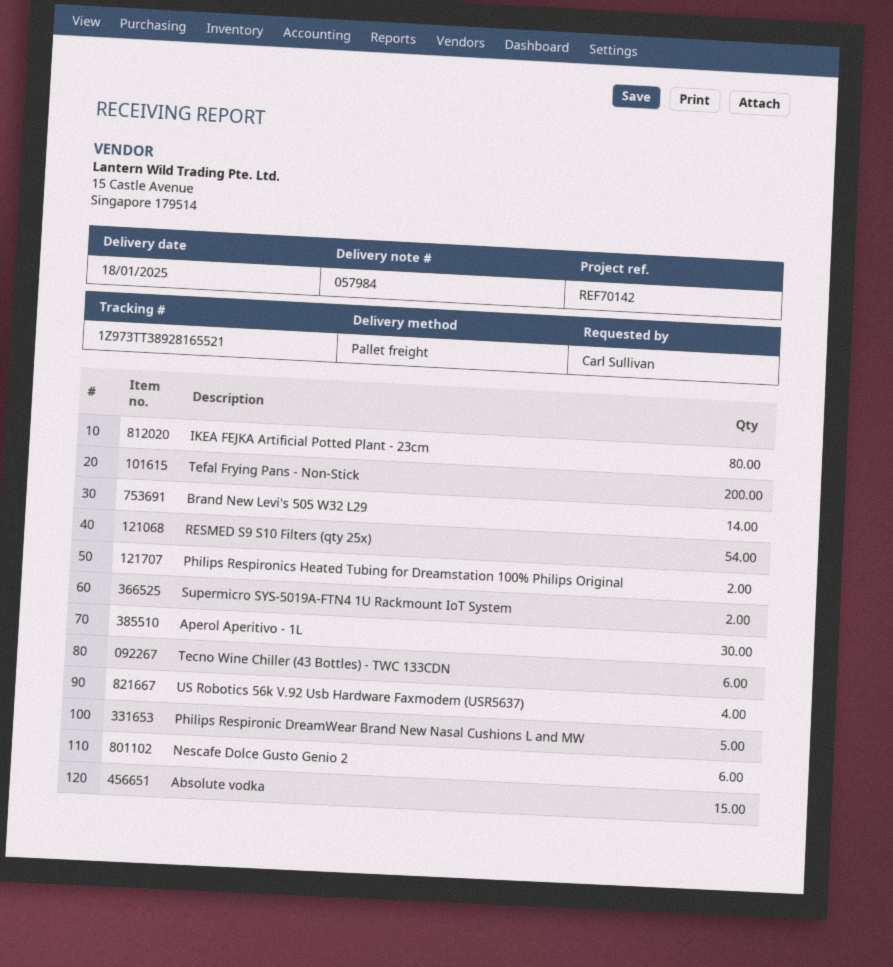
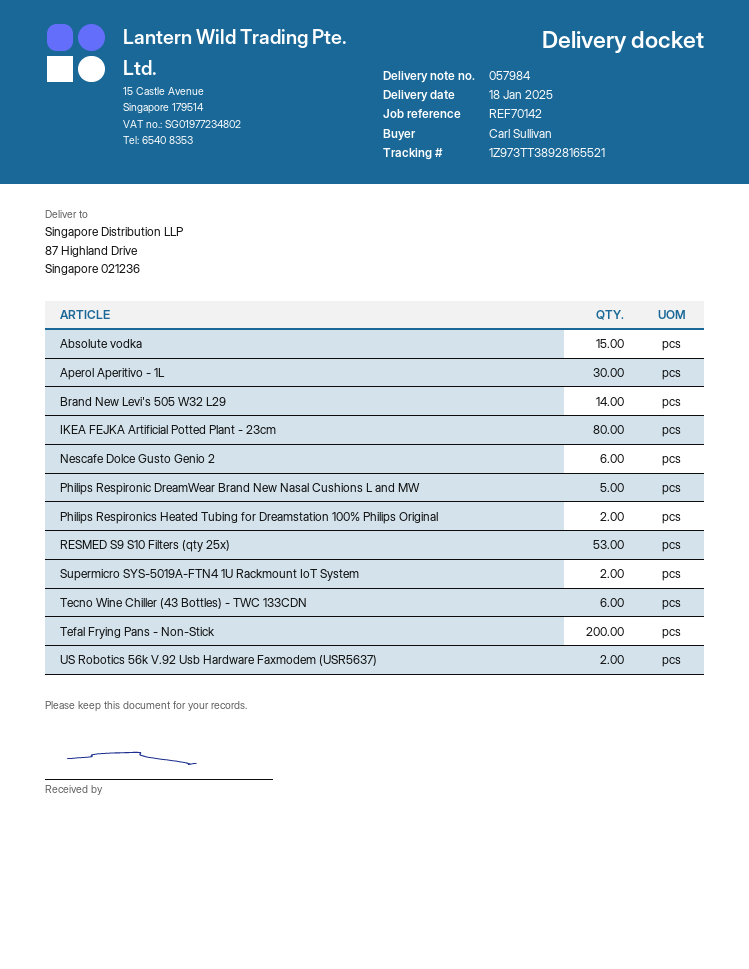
RESMED S9 S10 Filters (qty 25x): 54 -> 53
US Robotics 56k V.92 Usb Hardware Faxmodem (USR5637): 4 -> 2

